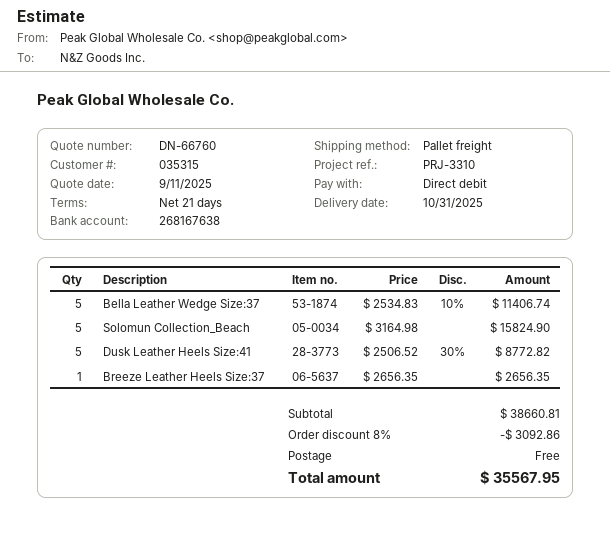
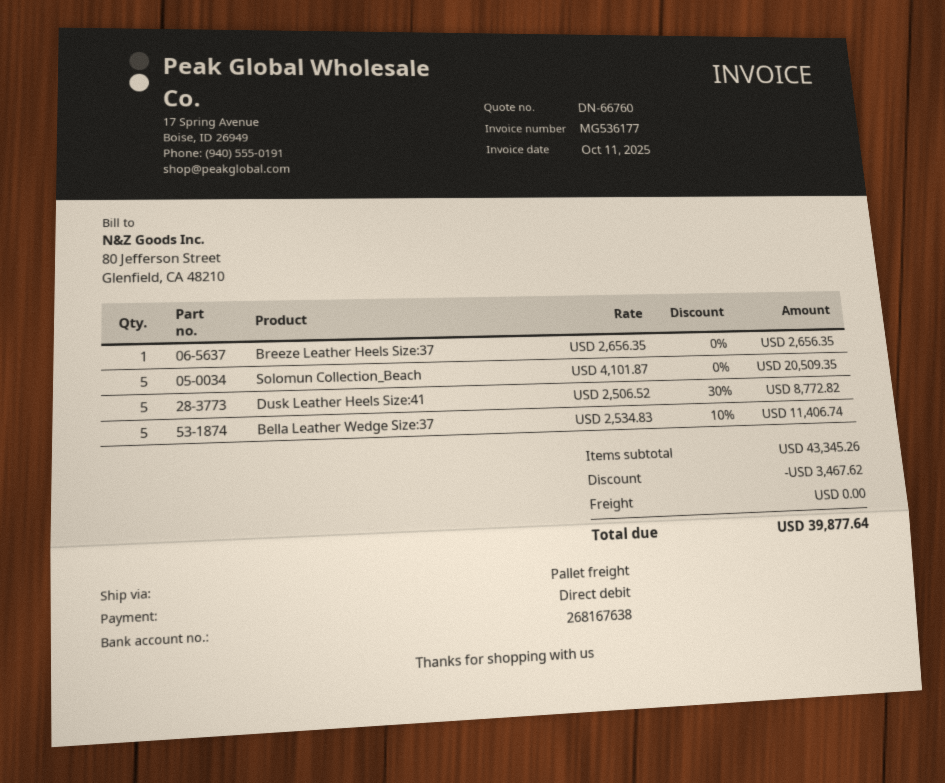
Solomun Collection_Beach: 5 x 3164.98 = 15824.90 -> 5 x 4101.87 = 20509.35
subtotal: 38660.81 -> 43345.26
discount: 3092.86 -> 3467.62
total: 35567.95 -> 39877.64

